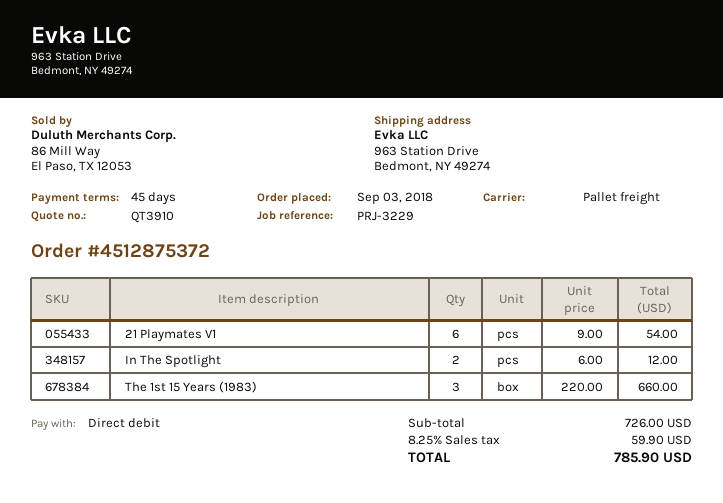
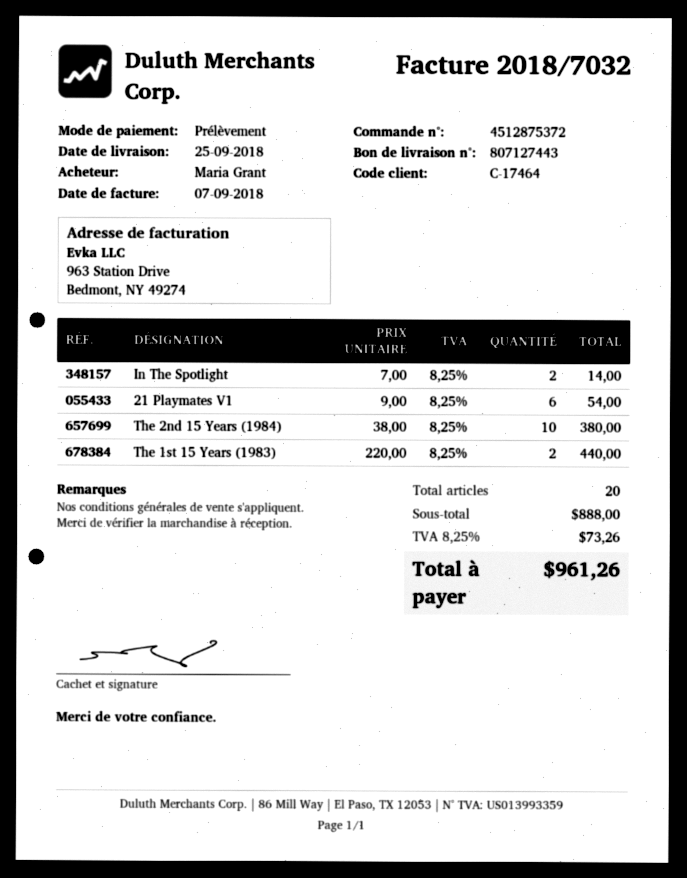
In The Spotlight: 2 x 6.00 = 12.00 -> 2 x 7.00 = 14.00
The 1st 15 Years (1983): 3 x 220.00 = 660.00 -> 2 x 220.00 = 440.00
The 2nd 15 Years (1984): none -> 10 x 38.00 = 380.00
subtotal: 726.00 -> 888.00
tax: 8.25% = 59.90 -> 8.25% = 73.26
total: 785.90 -> 961.26

